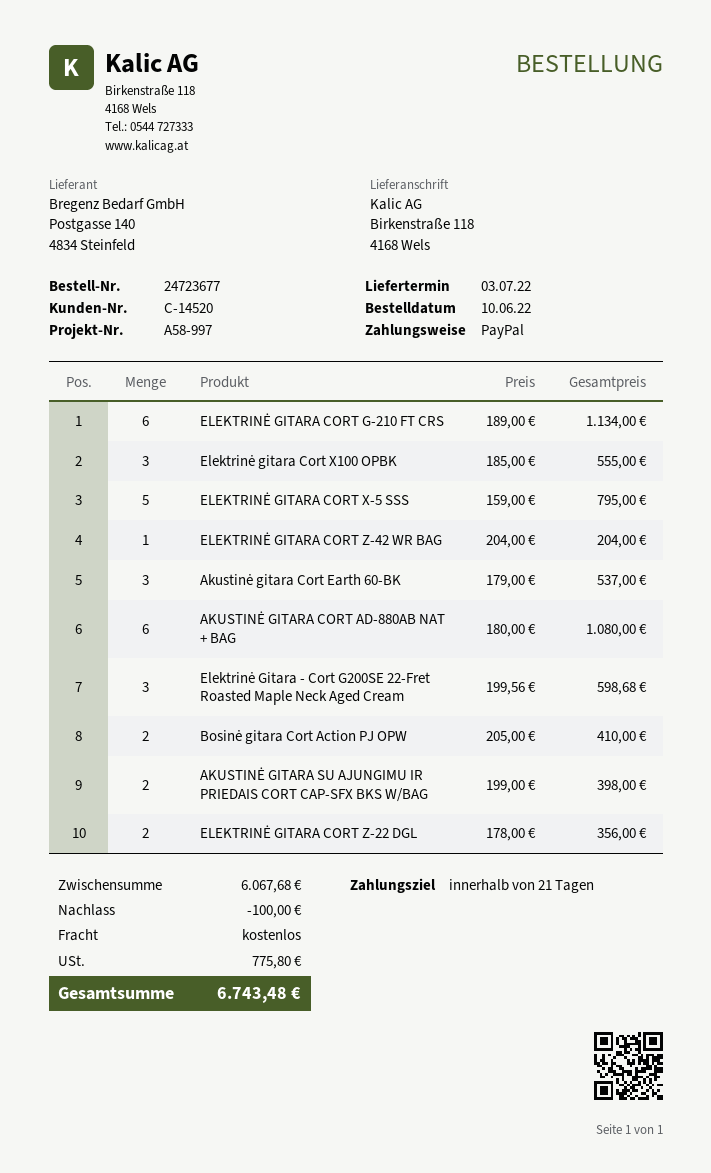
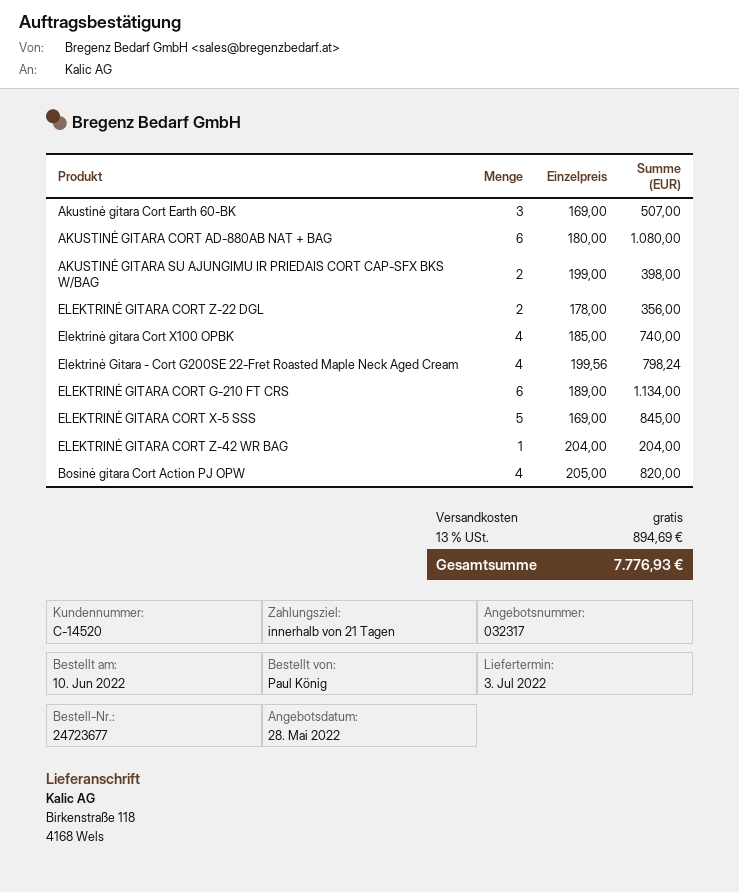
Elektrinė gitara Cort X100 OPBK: 3 x 185.00 = 555.00 -> 4 x 185.00 = 740.00
ELEKTRINĖ GITARA CORT X-5 SSS: 5 x 159.00 = 795.00 -> 5 x 169.00 = 845.00
Akustinė gitara Cort Earth 60-BK: 3 x 179.00 = 537.00 -> 3 x 169.00 = 507.00
Elektrinė Gitara - Cort G200SE 22-Fret Roasted Maple Neck Aged Cream: 3 x 199.56 = 598.68 -> 4 x 199.56 = 798.24
Bosinė gitara Cort Action PJ OPW: 2 x 205.00 = 410.00 -> 4 x 205.00 = 820.00
discount: 100.00 -> none
tax: 775.80 -> 894.69
total: 6743.48 -> 7776.93

